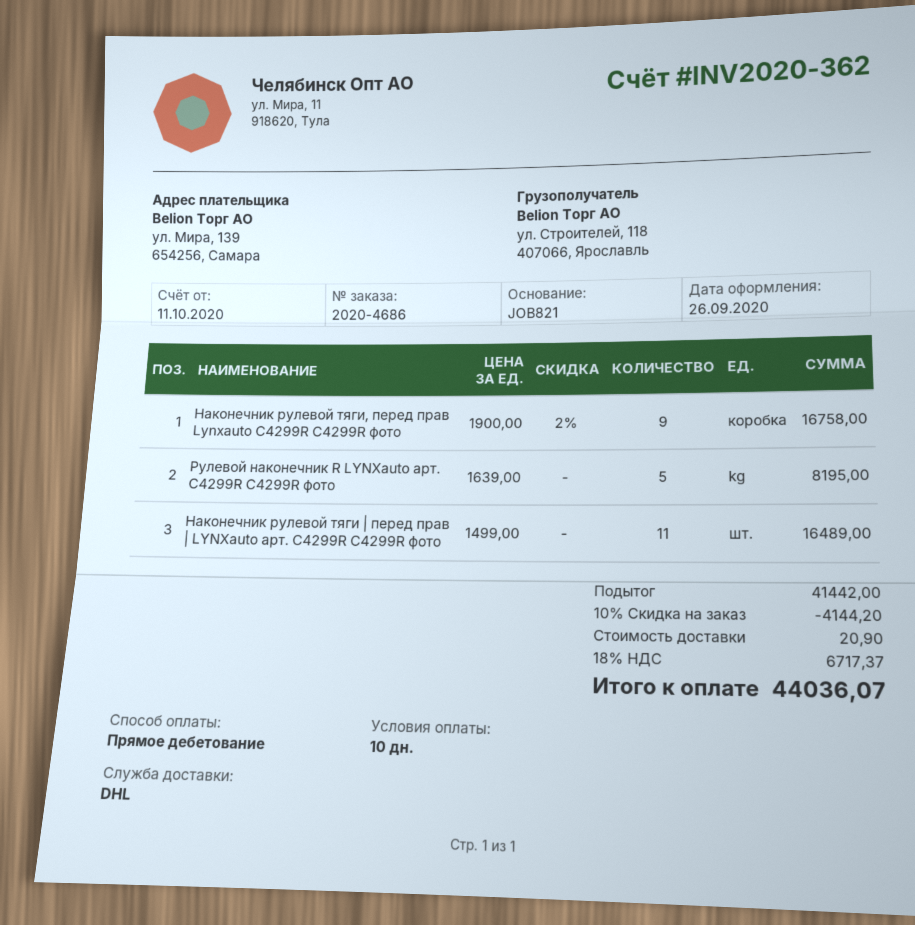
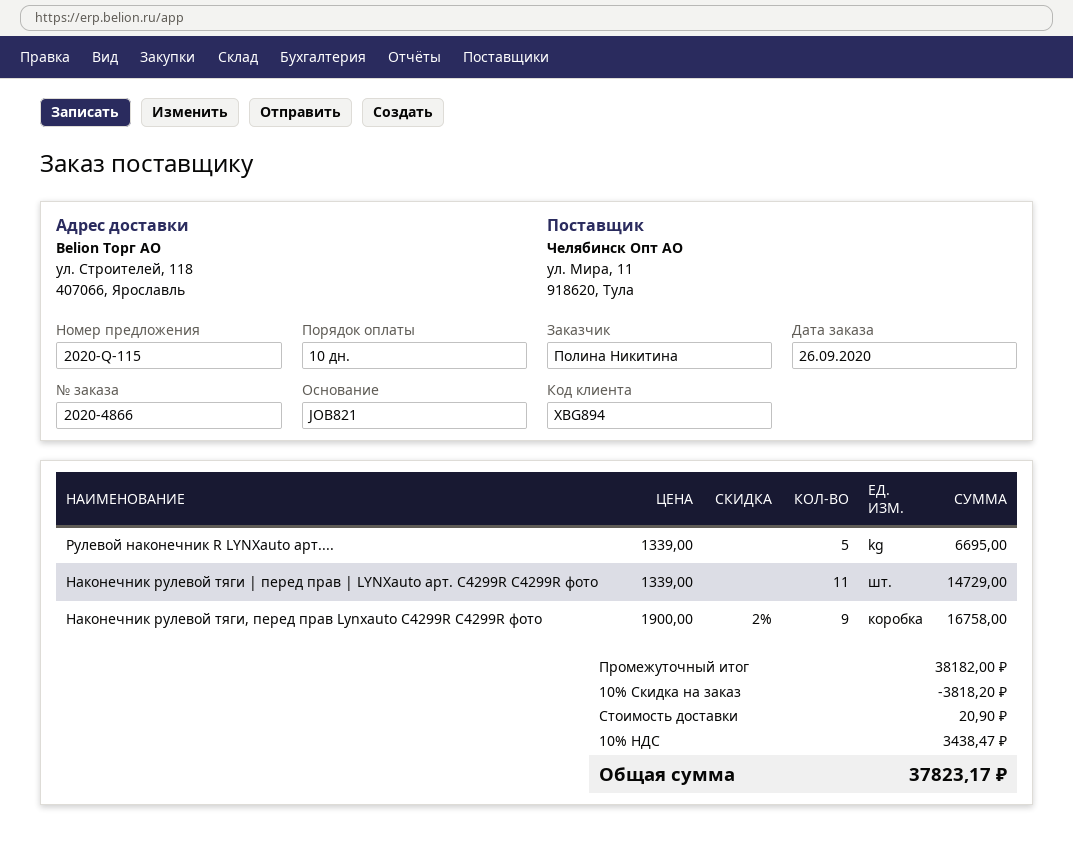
order number: 2020-4686 -> 2020-4866
Рулевой наконечник R LYNXauto арт. C4299R C4299R фото: 5 x 1639.00 = 8195.00 -> 5 x 1339.00 = 6695.00
Наконечник рулевой тяги | перед прав | LYNXauto арт. C4299R C4299R фото: 11 x 1499.00 = 16489.00 -> 11 x 1339.00 = 14729.00
subtotal: 41442.00 -> 38182.00
discount: 10% = 4144.20 -> 10% = 3818.20
tax: 18% = 6717.37 -> 10% = 3438.47
total: 44036.07 -> 37823.17

